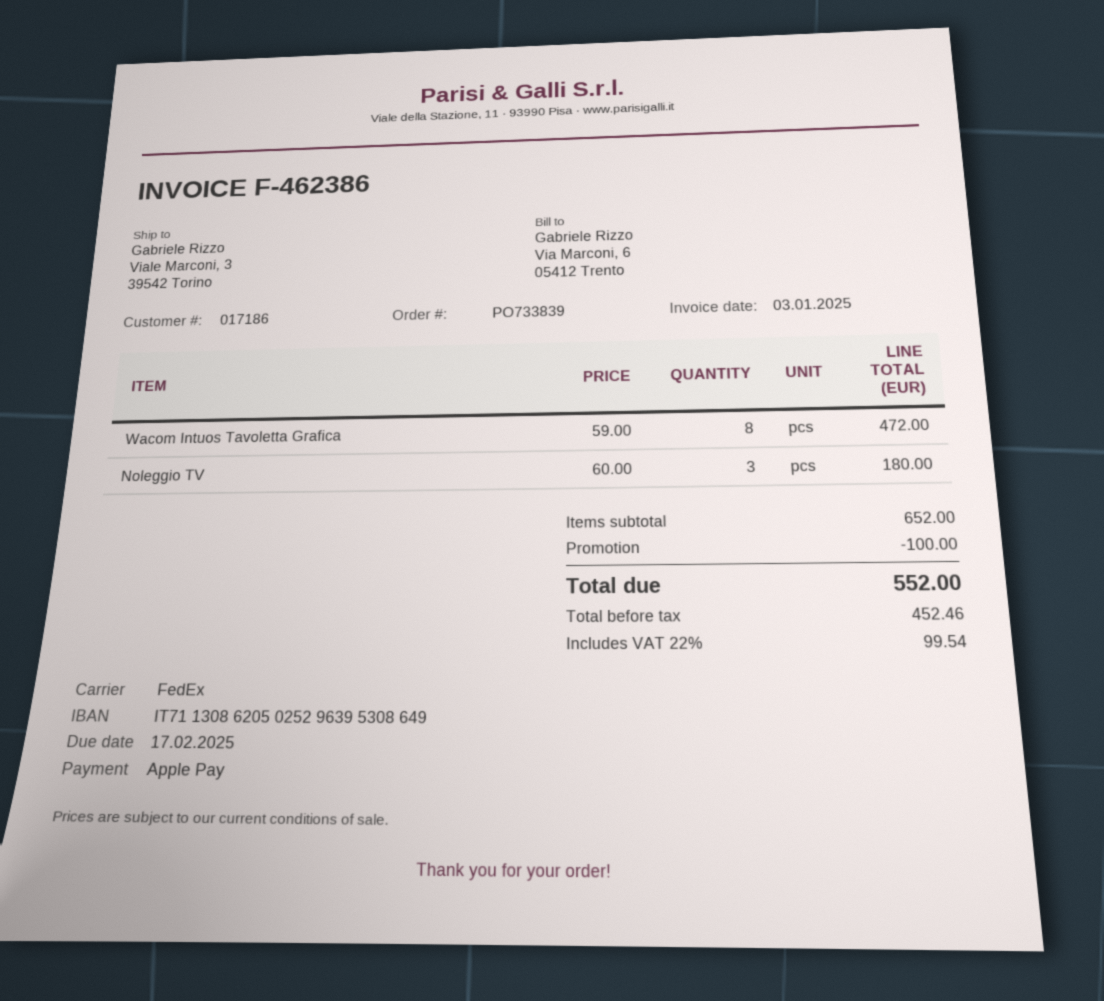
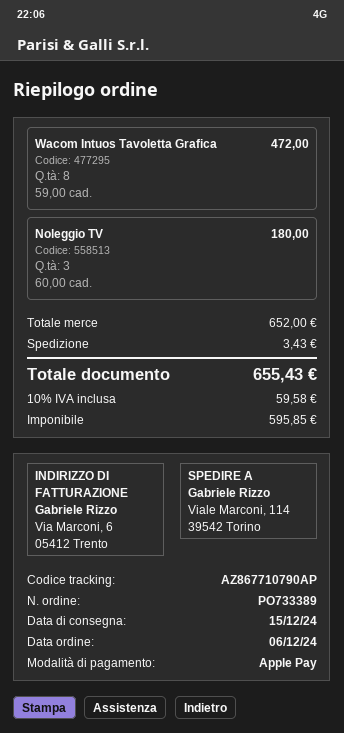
order number: PO733839 -> PO733389
ship to: Viale Marconi, 3, 39542 Torino -> Viale Marconi, 114, 39542 Torino
discount: 100.00 -> none
shipping: none -> 3.43
net: 452.46 -> 595.85
tax: 22% = 99.54 -> 10% = 59.58
total: 552.00 -> 655.43

